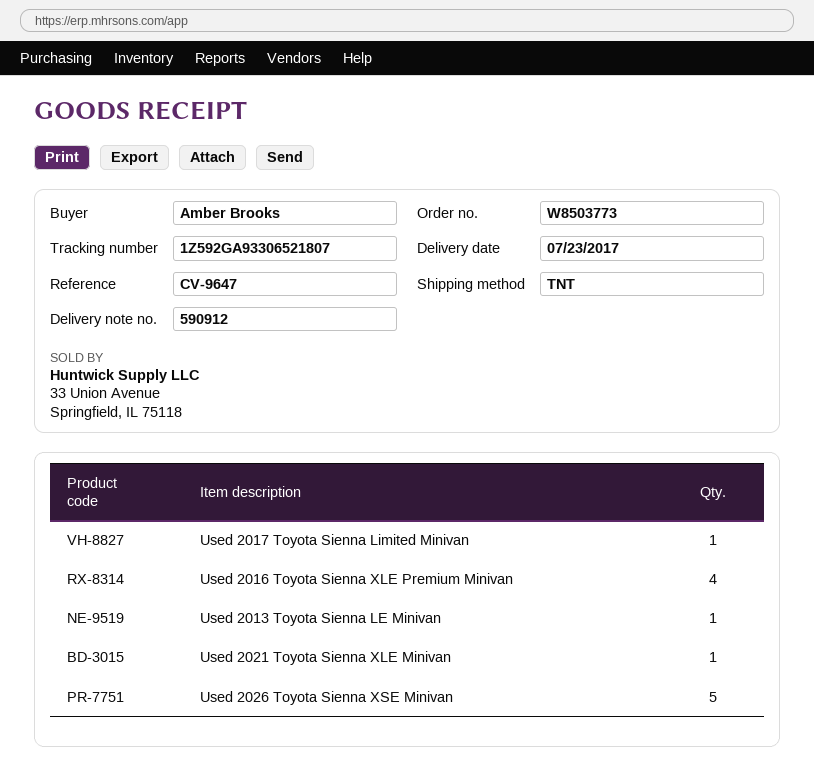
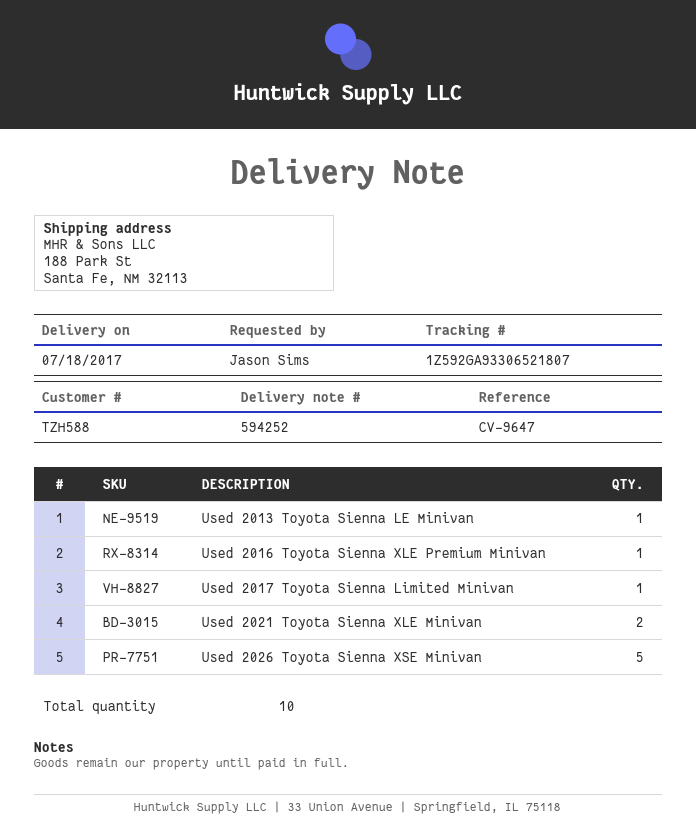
delivery note number: 590912 -> 594252
delivery date: 2017-07-23 -> 2017-07-18
ordered by: Amber Brooks -> Jason Sims
Used 2016 Toyota Sienna XLE Premium Minivan: 4 -> 1
Used 2021 Toyota Sienna XLE Minivan: 1 -> 2

